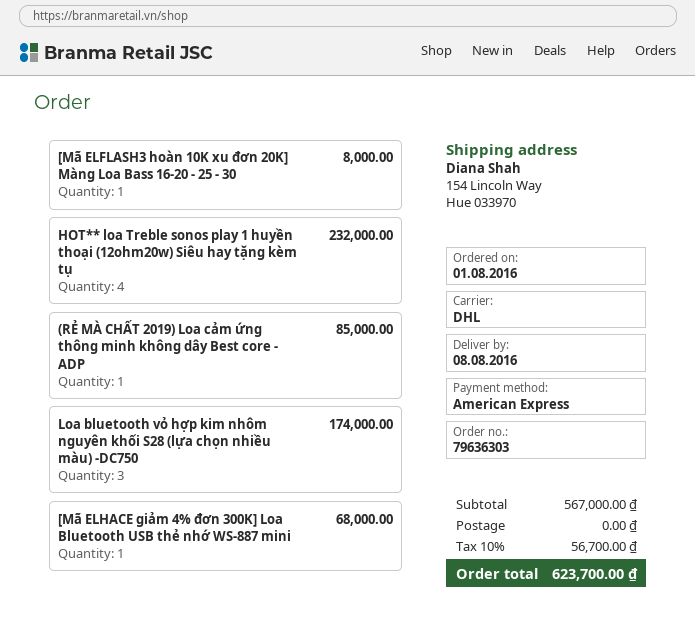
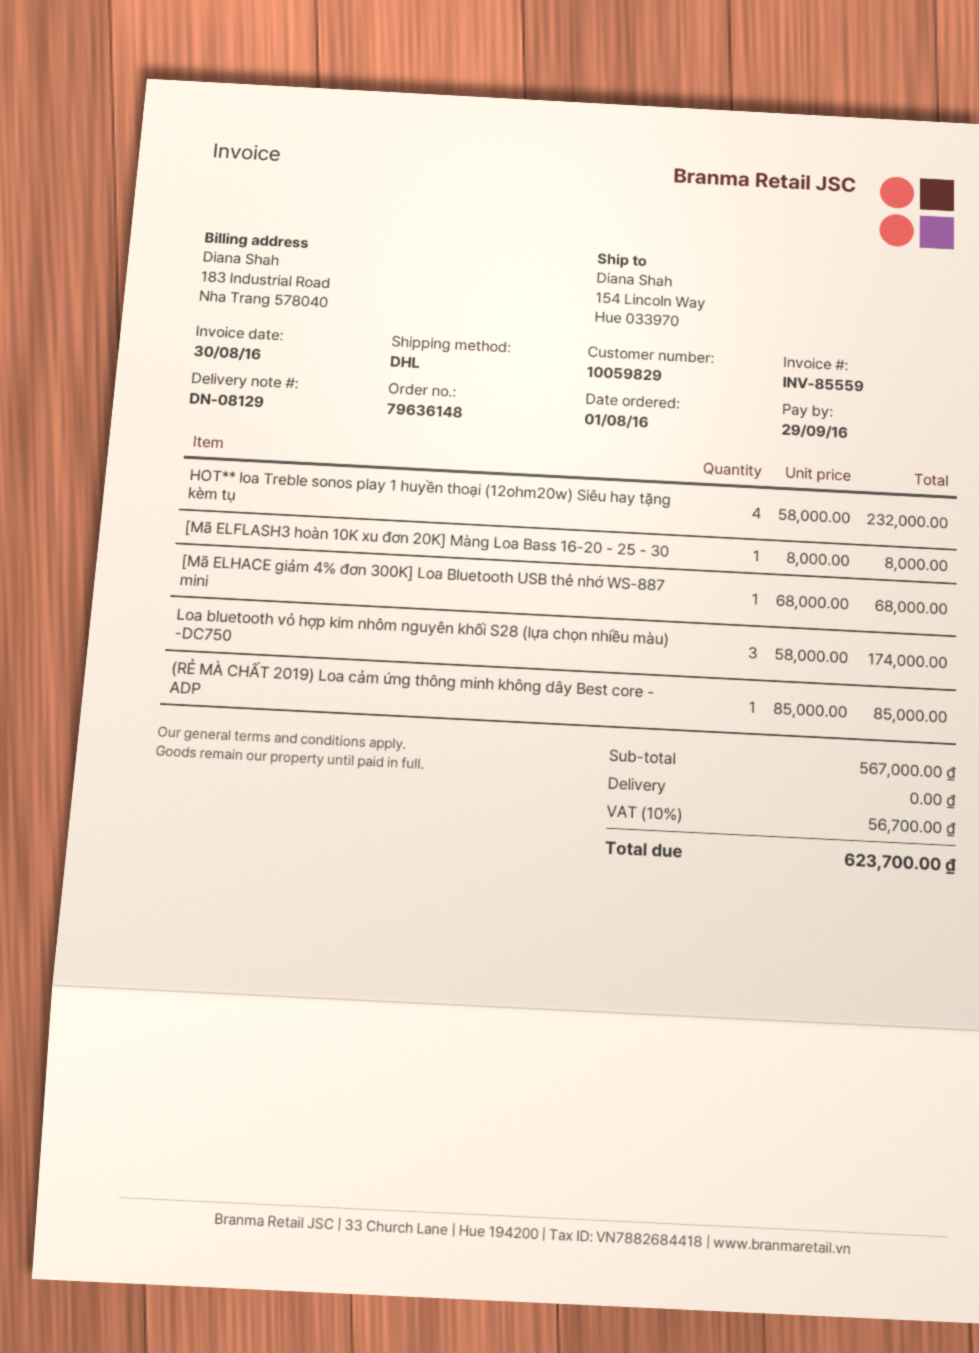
order number: 79636303 -> 79636148

